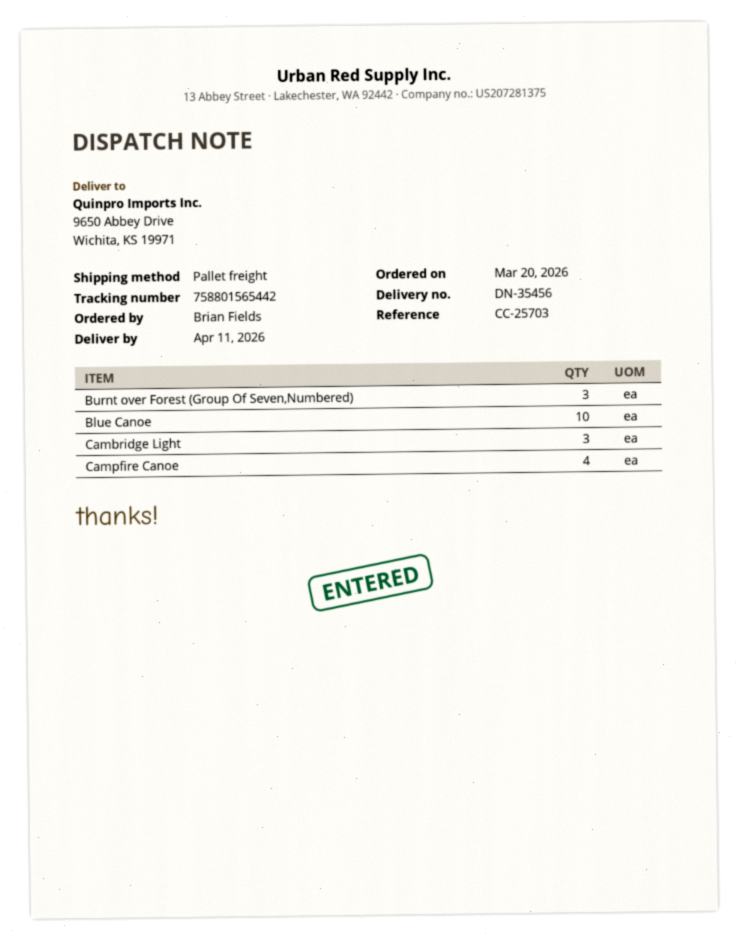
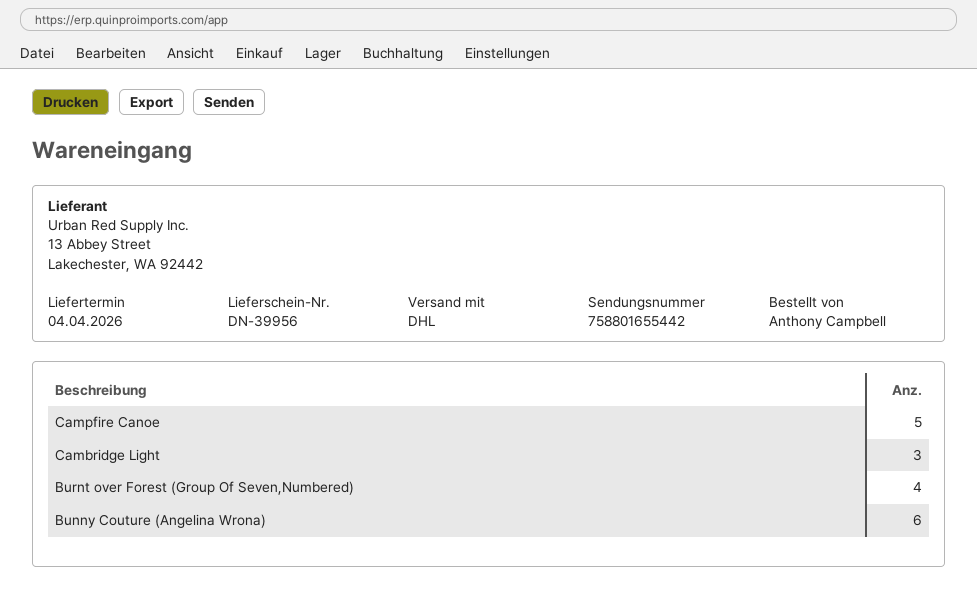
delivery note number: DN-35456 -> DN-39956
delivery date: 2026-04-11 -> 2026-04-04
ordered by: Brian Fields -> Anthony Campbell
shipping method: pallet freight -> DHL
tracking number: 758801565442 -> 758801655442
Burnt over Forest (Group Of Seven,Numbered): 3 -> 4
Blue Canoe: 10 -> none
Campfire Canoe: 4 -> 5
Bunny Couture (Angelina Wrona): none -> 6

